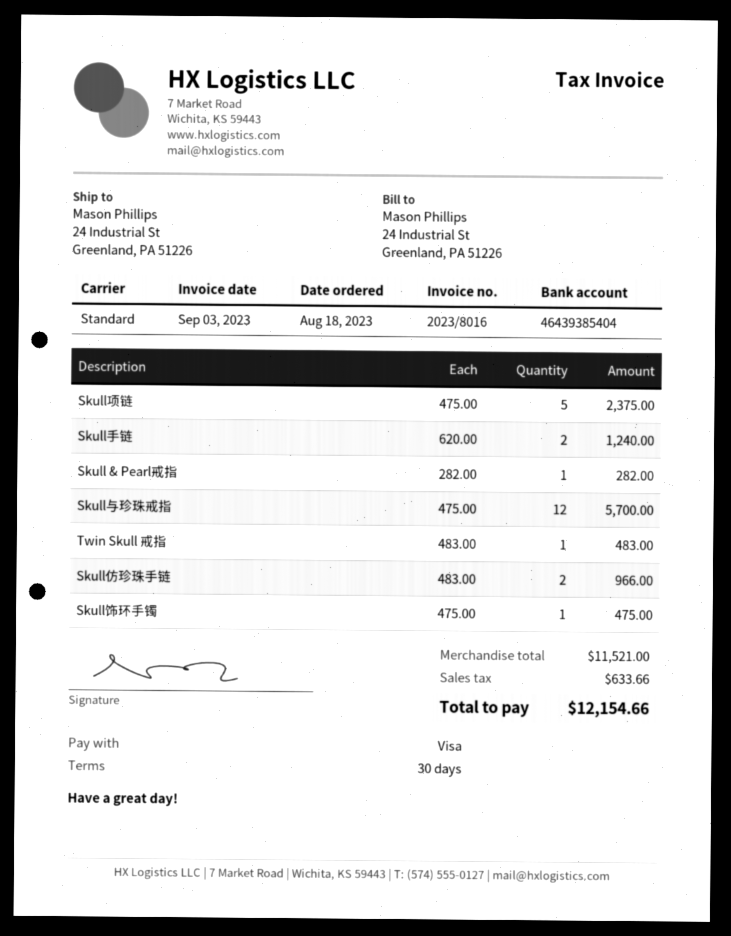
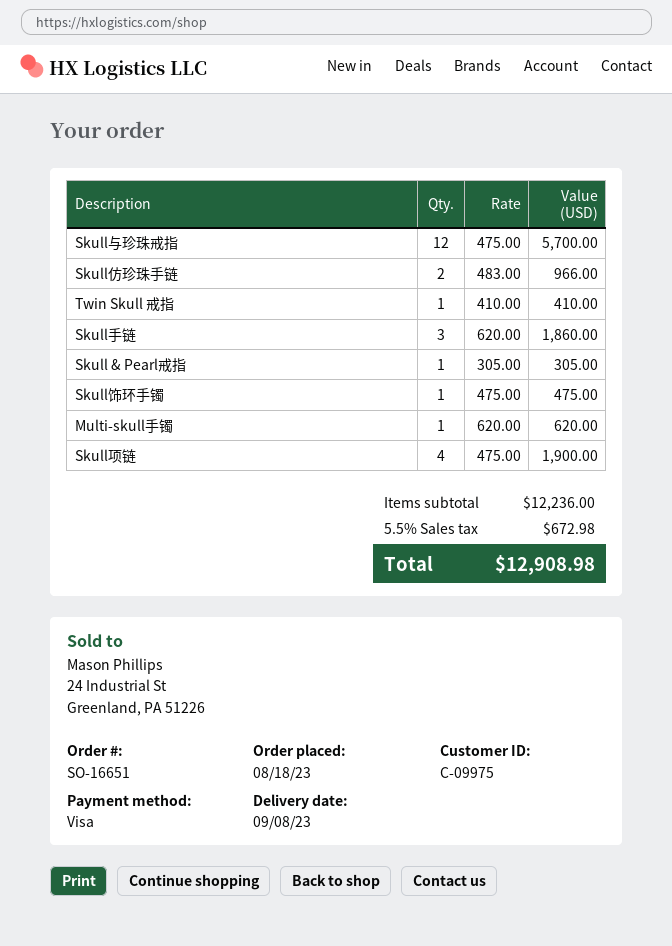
Skull项链: 5 x 475.00 = 2375.00 -> 4 x 475.00 = 1900.00
Skull手链: 2 x 620.00 = 1240.00 -> 3 x 620.00 = 1860.00
Skull & Pearl戒指: 1 x 282.00 = 282.00 -> 1 x 305.00 = 305.00
Twin Skull 戒指: 1 x 483.00 = 483.00 -> 1 x 410.00 = 410.00
Multi-skull手镯: none -> 1 x 620.00 = 620.00
subtotal: 11521.00 -> 12236.00
tax: 633.66 -> 672.98
total: 12154.66 -> 12908.98

